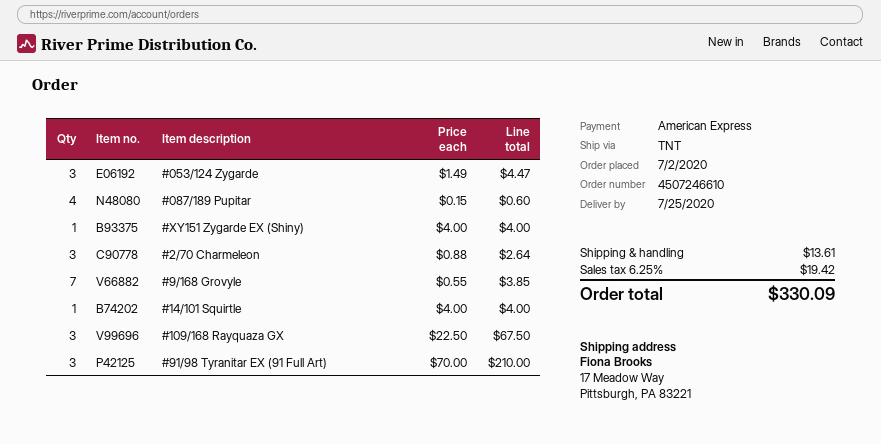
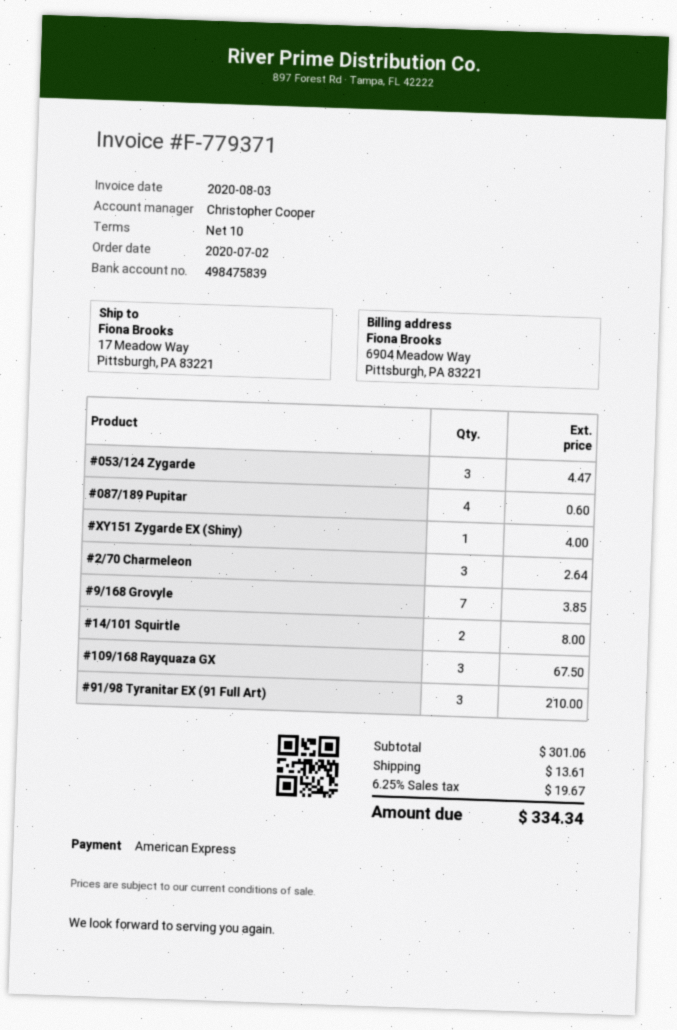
#14/101 Squirtle: 1 for 4.00 -> 2 for 8.00
tax: 6.25% = 19.42 -> 6.25% = 19.67
total: 330.09 -> 334.34

